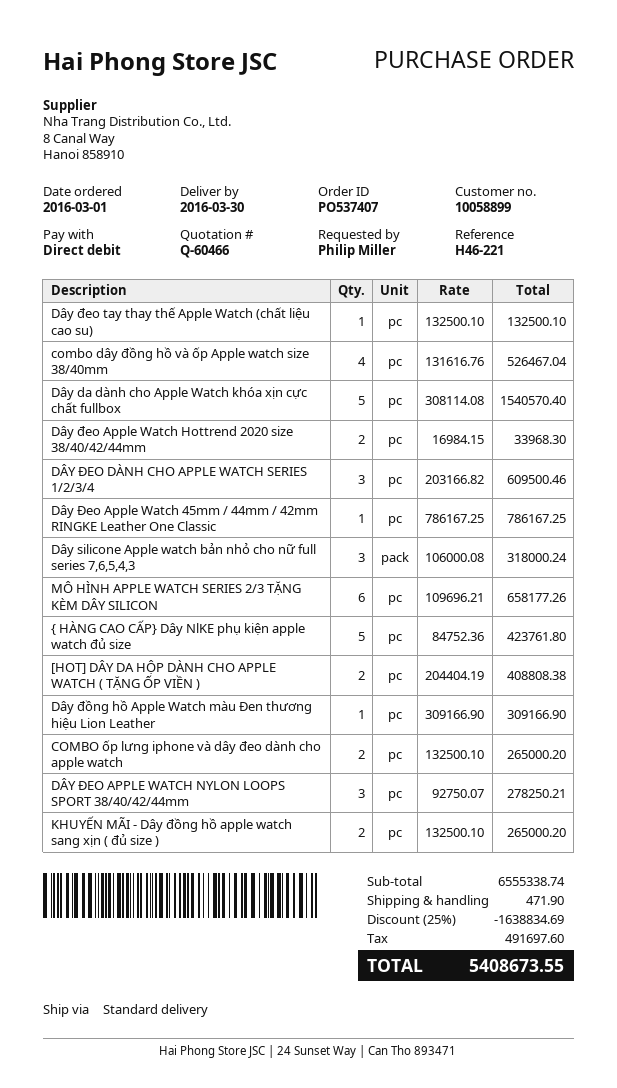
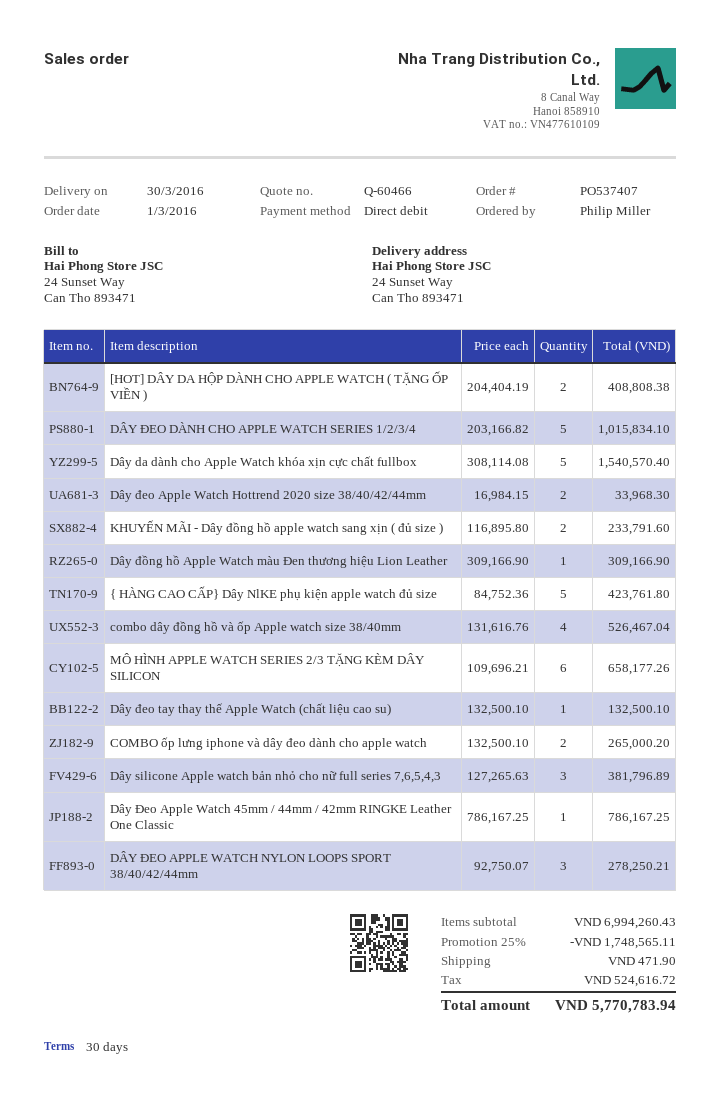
DÂY ĐEO DÀNH CHO APPLE WATCH SERIES 1/2/3/4: 3 x 203166.82 = 609500.46 -> 5 x 203166.82 = 1015834.10
Dây silicone Apple watch bản nhỏ cho nữ full series 7,6,5,4,3: 3 x 106000.08 = 318000.24 -> 3 x 127265.63 = 381796.89
KHUYẾN MÃI - Dây đồng hồ apple watch sang xịn ( đủ size ): 2 x 132500.10 = 265000.20 -> 2 x 116895.80 = 233791.60
subtotal: 6555338.74 -> 6994260.43
discount: 25% = 1638834.69 -> 25% = 1748565.11
tax: 491697.60 -> 524616.72
total: 5408673.55 -> 5770783.94

